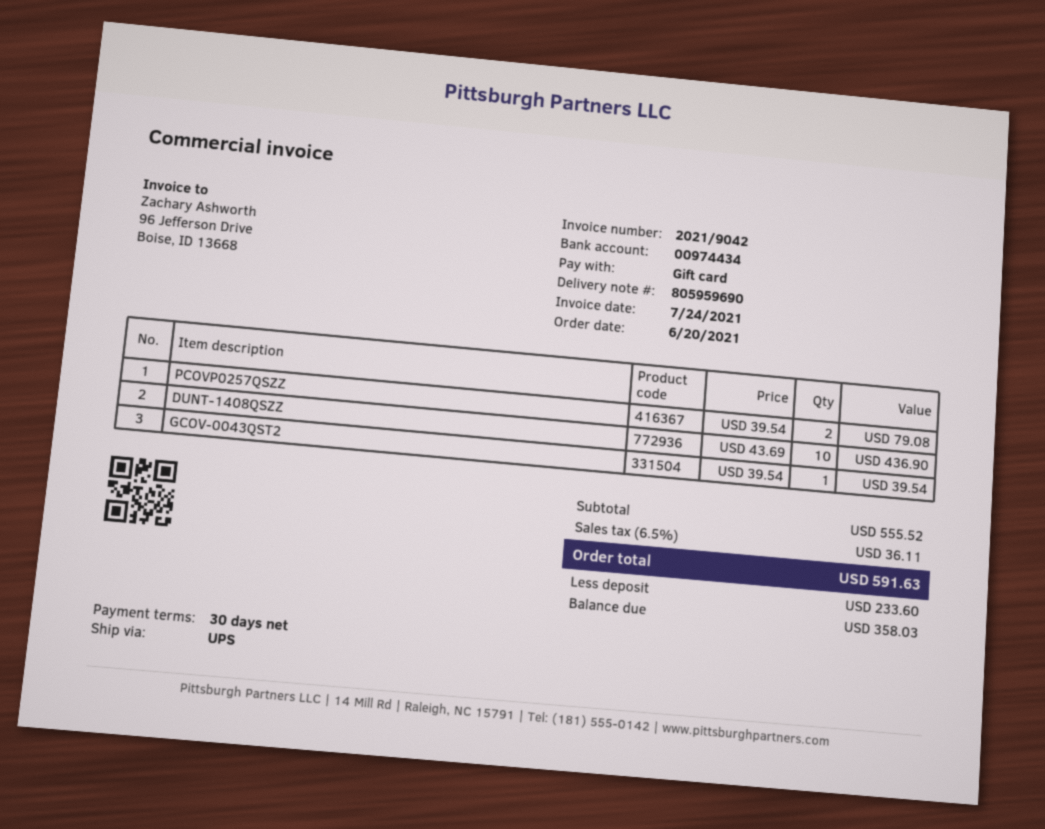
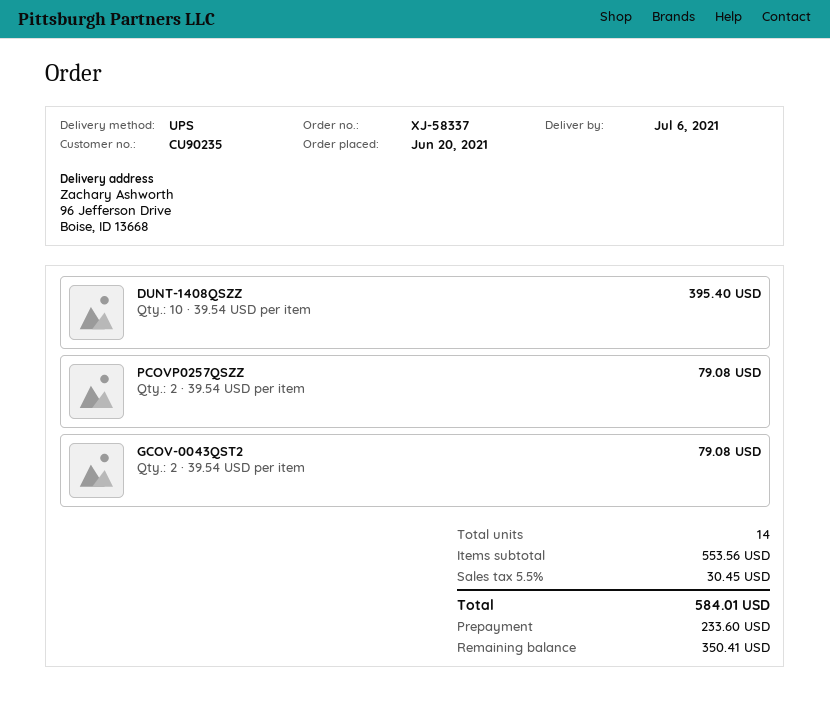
DUNT-1408QSZZ: 10 x 43.69 = 436.90 -> 10 x 39.54 = 395.40
GCOV-0043QST2: 1 x 39.54 = 39.54 -> 2 x 39.54 = 79.08
subtotal: 555.52 -> 553.56
tax: 6.5% = 36.11 -> 5.5% = 30.45
total: 591.63 -> 584.01
balance: 358.03 -> 350.41

